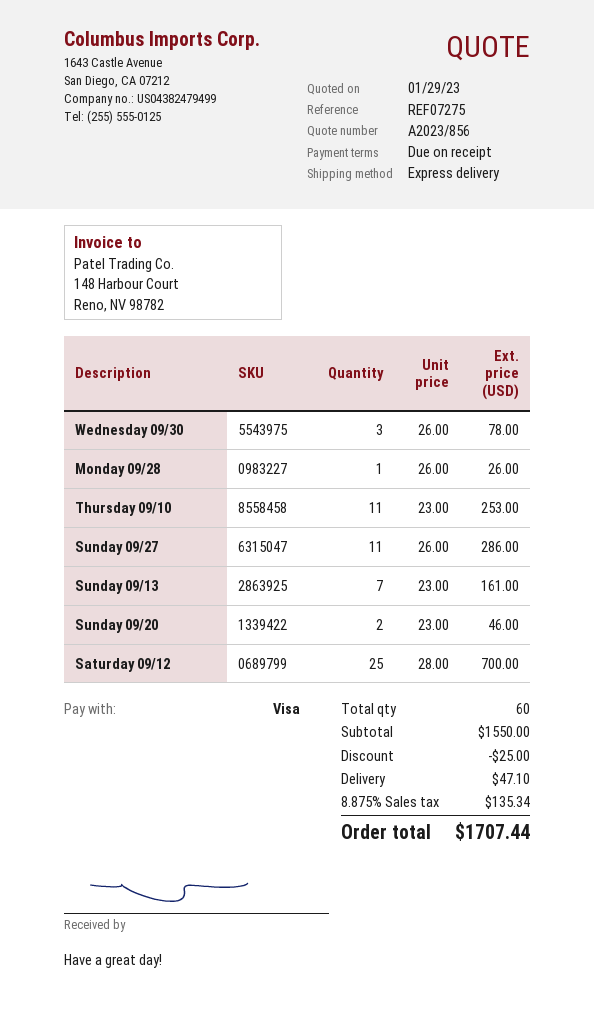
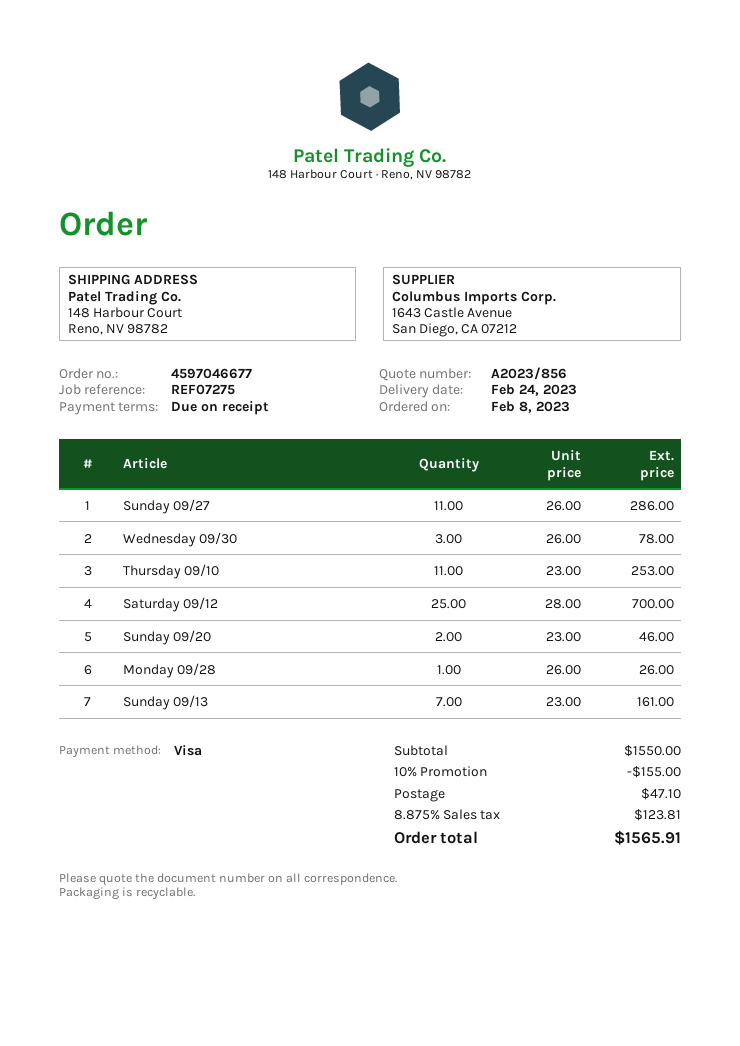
discount: 25.00 -> 155.00
tax: 8.875% = 135.34 -> 8.875% = 123.81
total: 1707.44 -> 1565.91

